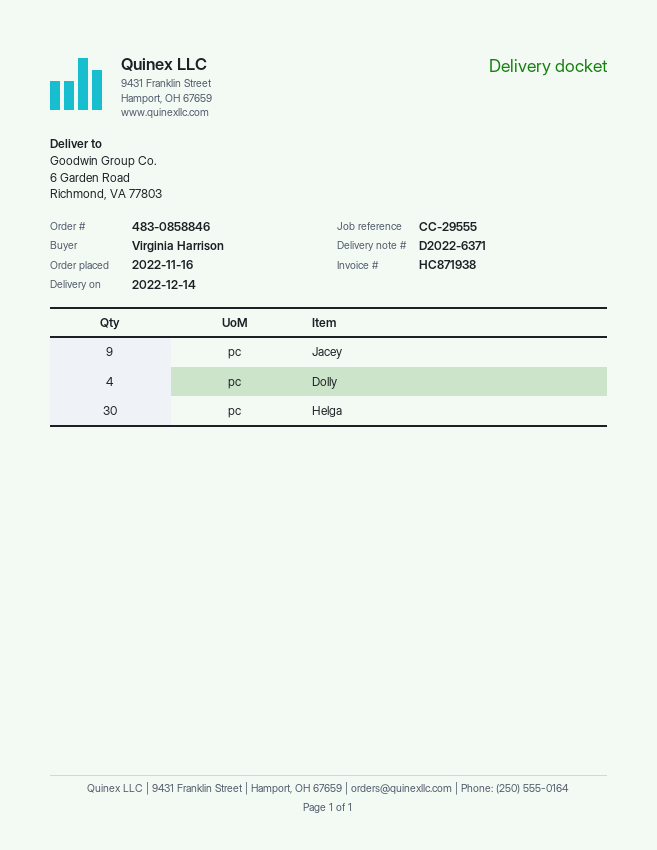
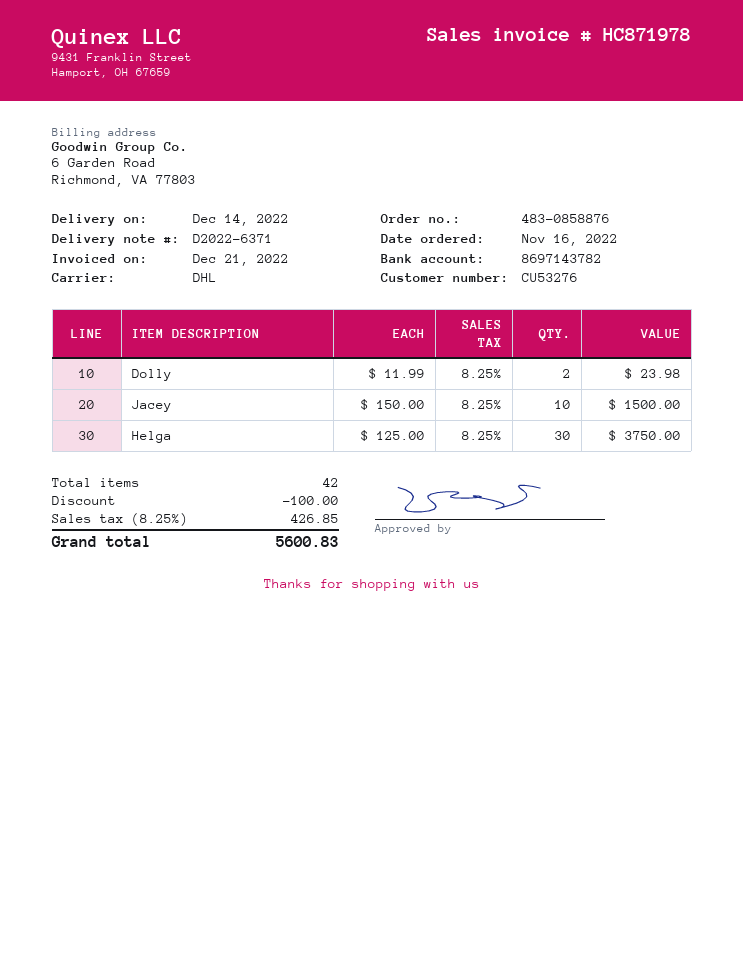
order number: 483-0858846 -> 483-0858876
invoice number: HC871938 -> HC871978
Jacey: 9 -> 10
Dolly: 4 -> 2

